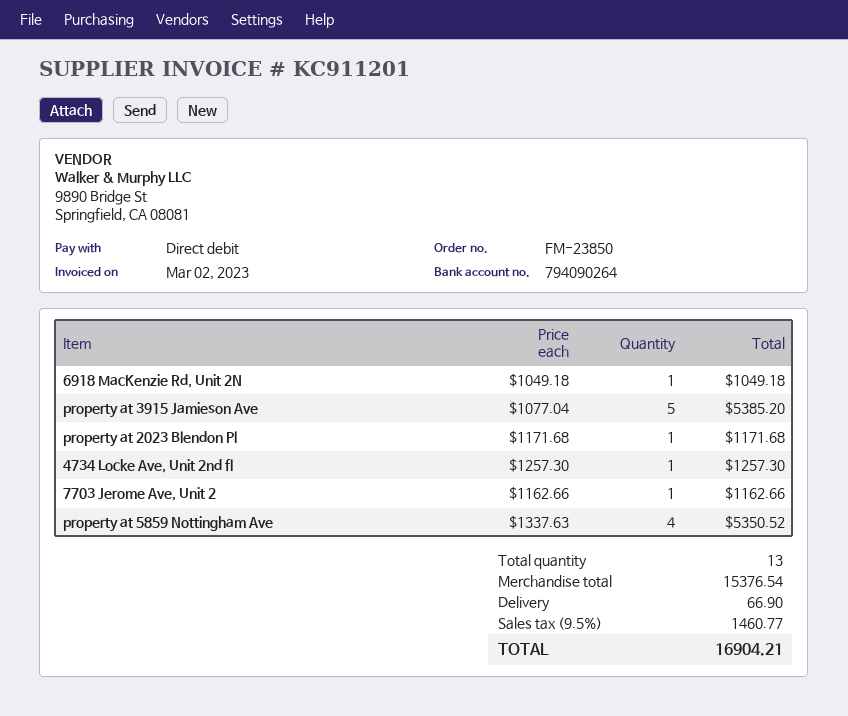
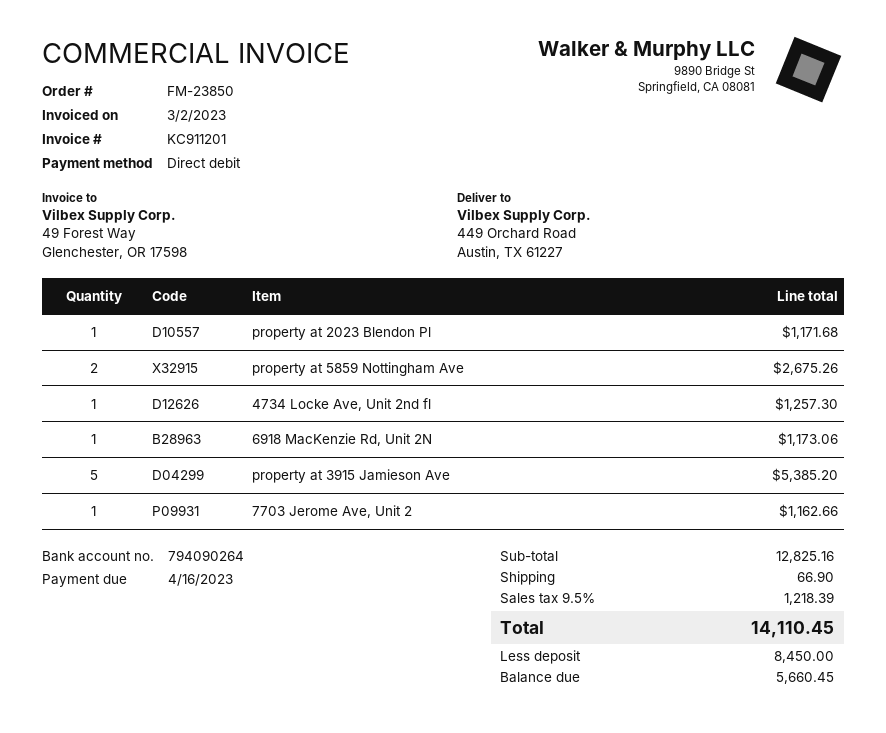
6918 MacKenzie Rd, Unit 2N: 1 for 1049.18 -> 1 for 1173.06
property at 5859 Nottingham Ave: 4 for 5350.52 -> 2 for 2675.26
subtotal: 15376.54 -> 12825.16
tax: 9.5% = 1460.77 -> 9.5% = 1218.39
total: 16904.21 -> 14110.45

